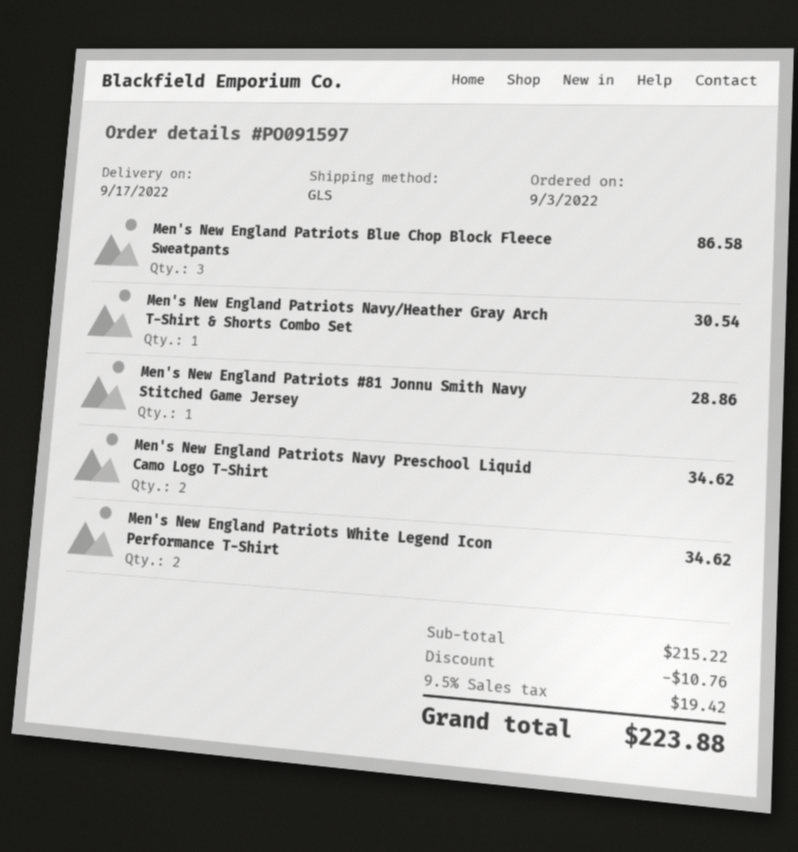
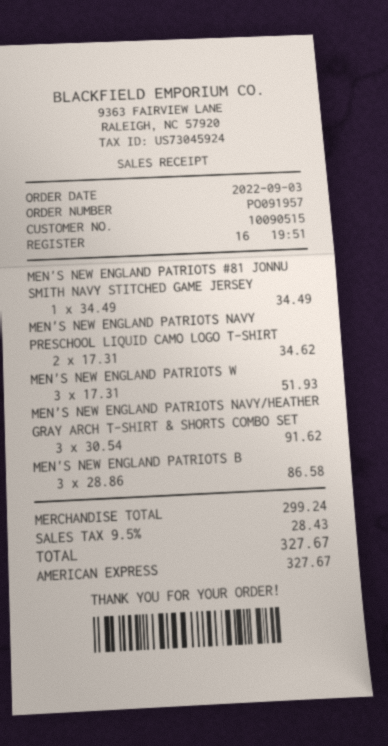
order number: PO091597 -> PO091957
Men's New England Patriots Navy/Heather Gray Arch T-Shirt & Shorts Combo Set: 1 for 30.54 -> 3 for 91.62
Men's New England Patriots #81 Jonnu Smith Navy Stitched Game Jersey: 1 for 28.86 -> 1 for 34.49
Men's New England Patriots White Legend Icon Performance T-Shirt: 2 for 34.62 -> 3 for 51.93
subtotal: 215.22 -> 299.24
discount: 10.76 -> none
tax: 9.5% = 19.42 -> 9.5% = 28.43
total: 223.88 -> 327.67

